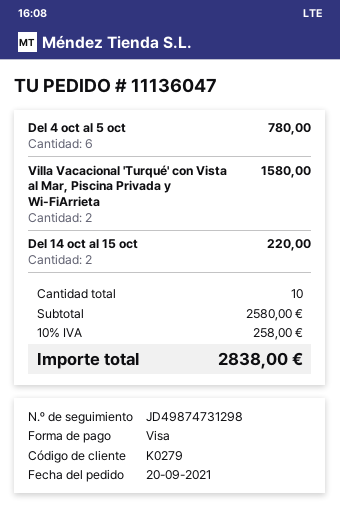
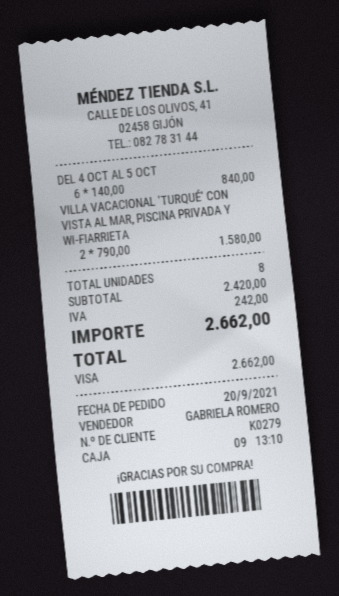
Del 4 oct al 5 oct: 6 for 780.00 -> 6 for 840.00
Del 14 oct al 15 oct: 2 for 220.00 -> none
total quantity: 10 -> 8
subtotal: 2580.00 -> 2420.00
tax: 258.00 -> 242.00
total: 2838.00 -> 2662.00

